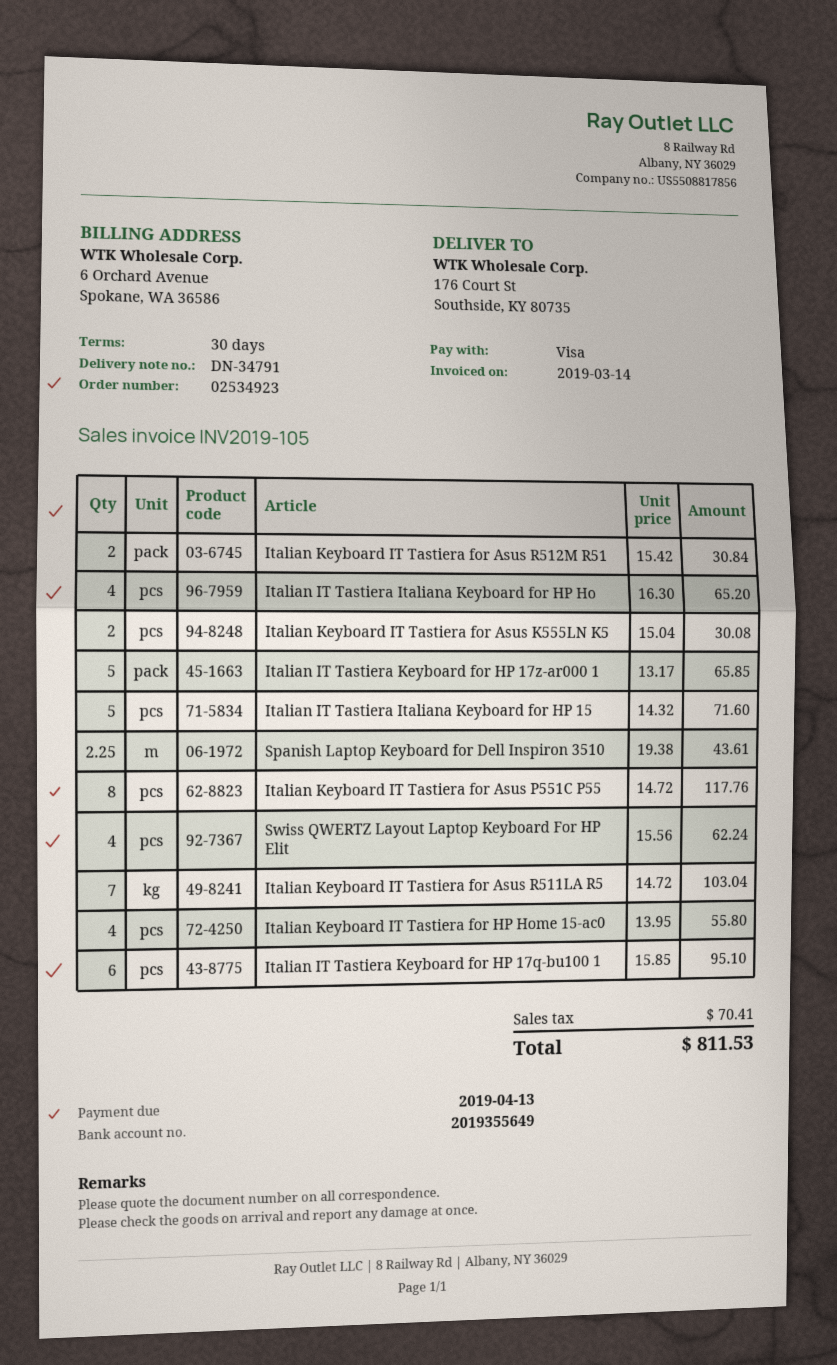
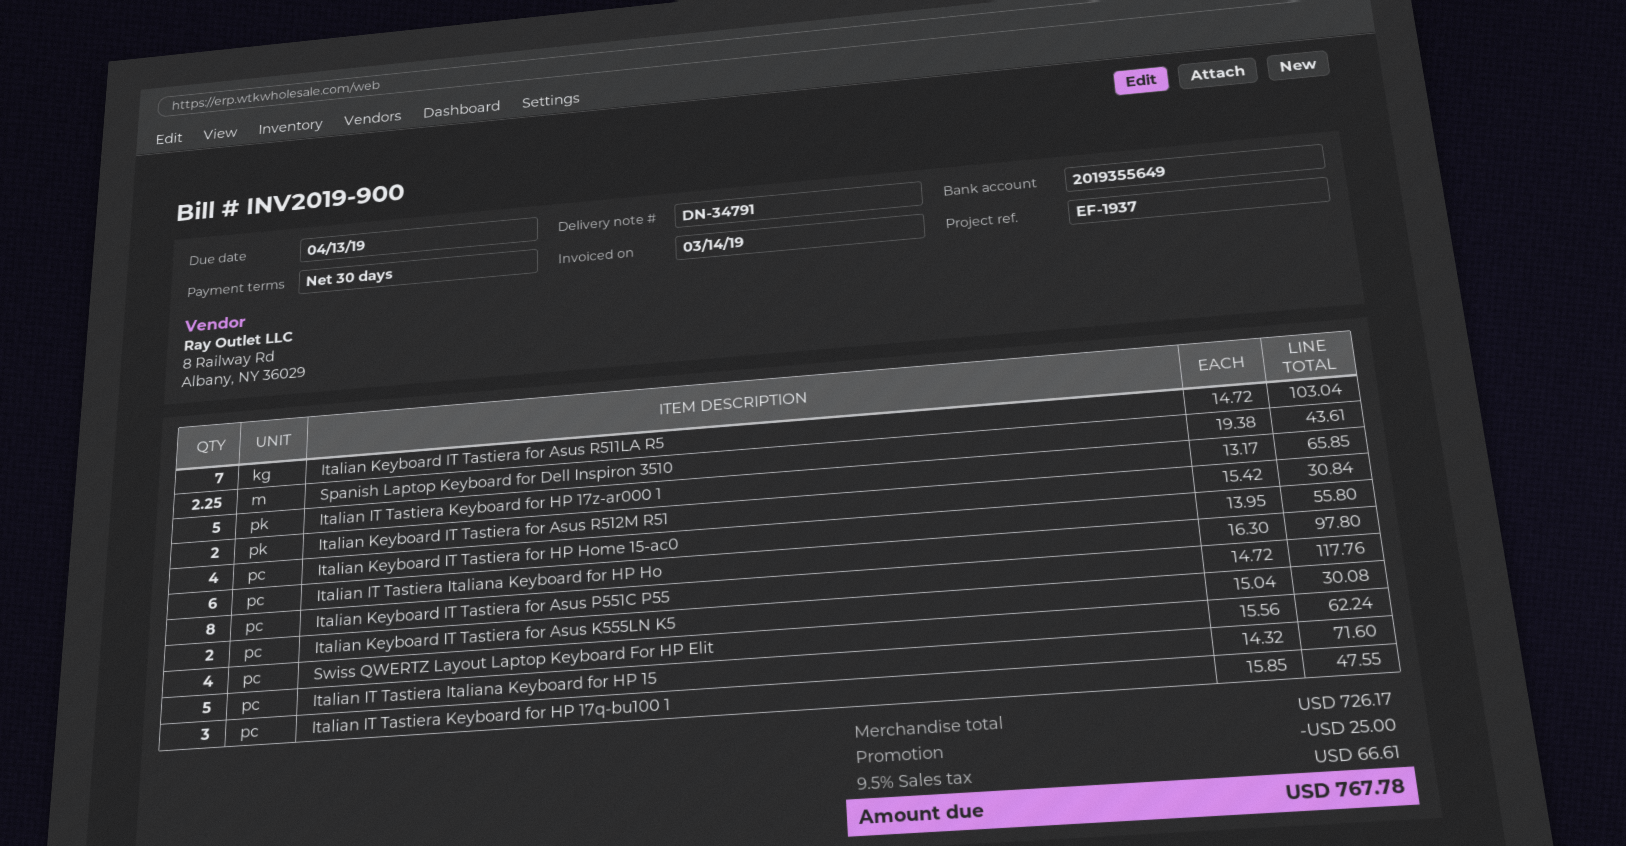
invoice number: INV2019-105 -> INV2019-900
Italian IT Tastiera Italiana Keyboard for HP Ho: 4 x 16.30 = 65.20 -> 6 x 16.30 = 97.80
Italian IT Tastiera Keyboard for HP 17q-bu100 1: 6 x 15.85 = 95.10 -> 3 x 15.85 = 47.55
discount: none -> 25.00
tax: 70.41 -> 66.61
total: 811.53 -> 767.78

